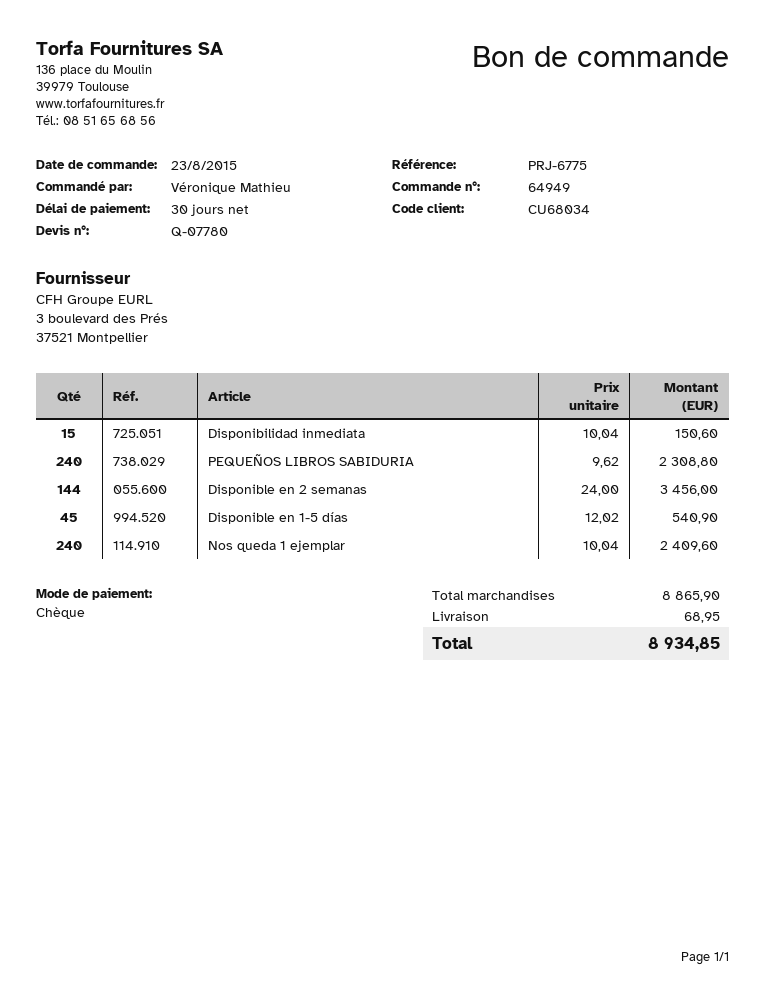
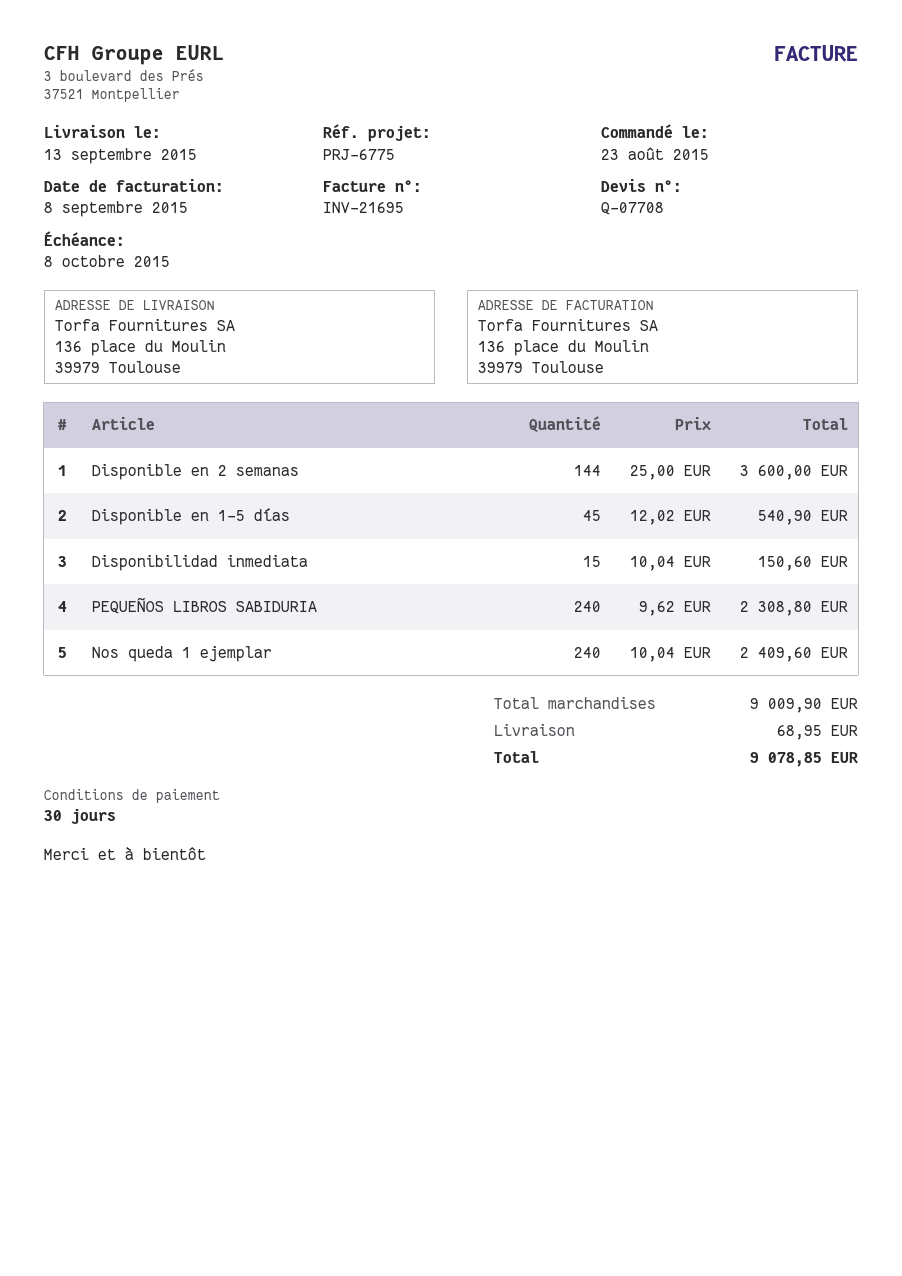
quote number: Q-07780 -> Q-07708
Disponible en 2 semanas: 144 x 24.00 = 3456.00 -> 144 x 25.00 = 3600.00
subtotal: 8865.90 -> 9009.90
total: 8934.85 -> 9078.85

